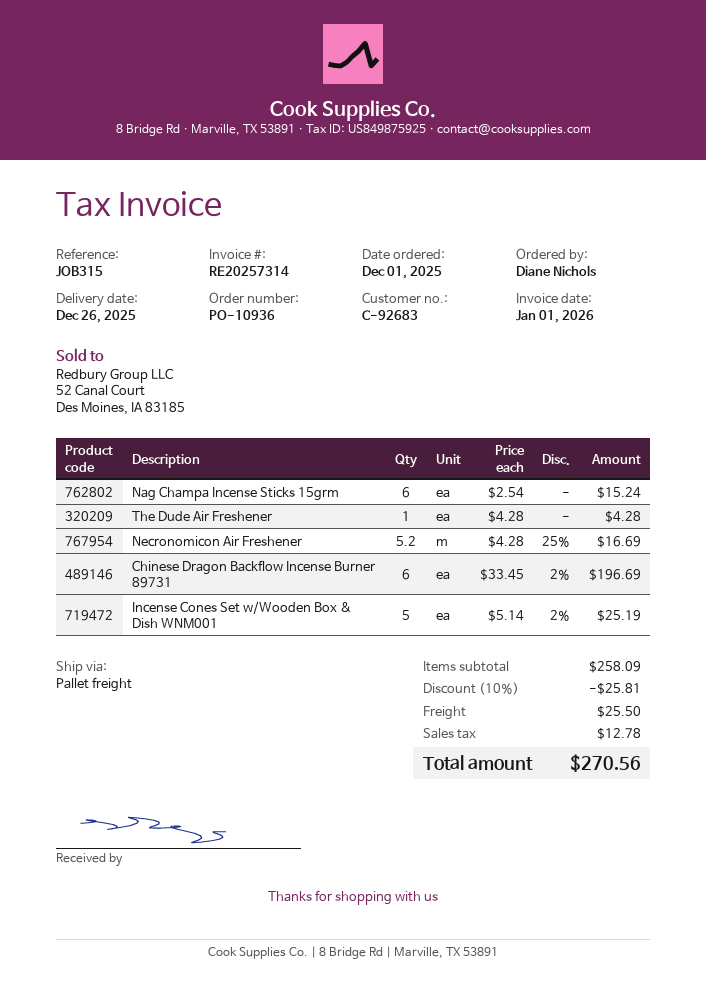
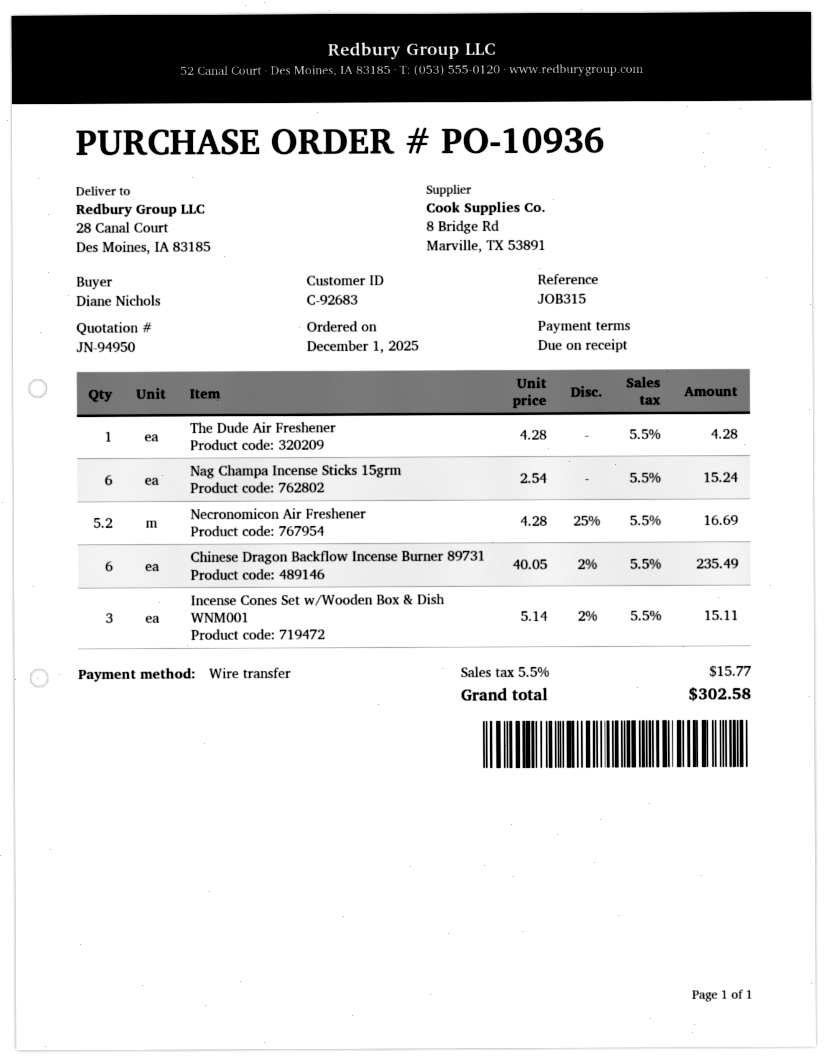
Chinese Dragon Backflow Incense Burner 89731: 6 x 33.45 - 2% = 196.69 -> 6 x 40.05 - 2% = 235.49
Incense Cones Set w/Wooden Box & Dish WNM001: 5 x 5.14 - 2% = 25.19 -> 3 x 5.14 - 2% = 15.11
discount: 10% = 25.81 -> none
shipping: 25.50 -> none
tax: 12.78 -> 15.77
total: 270.56 -> 302.58

